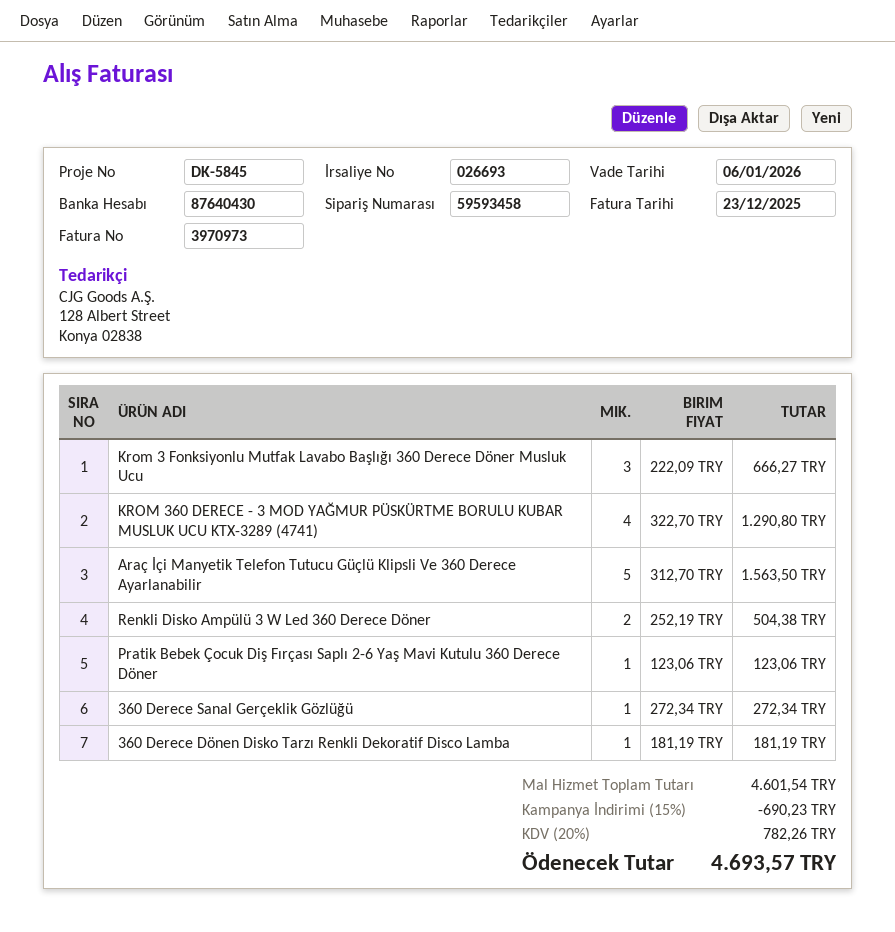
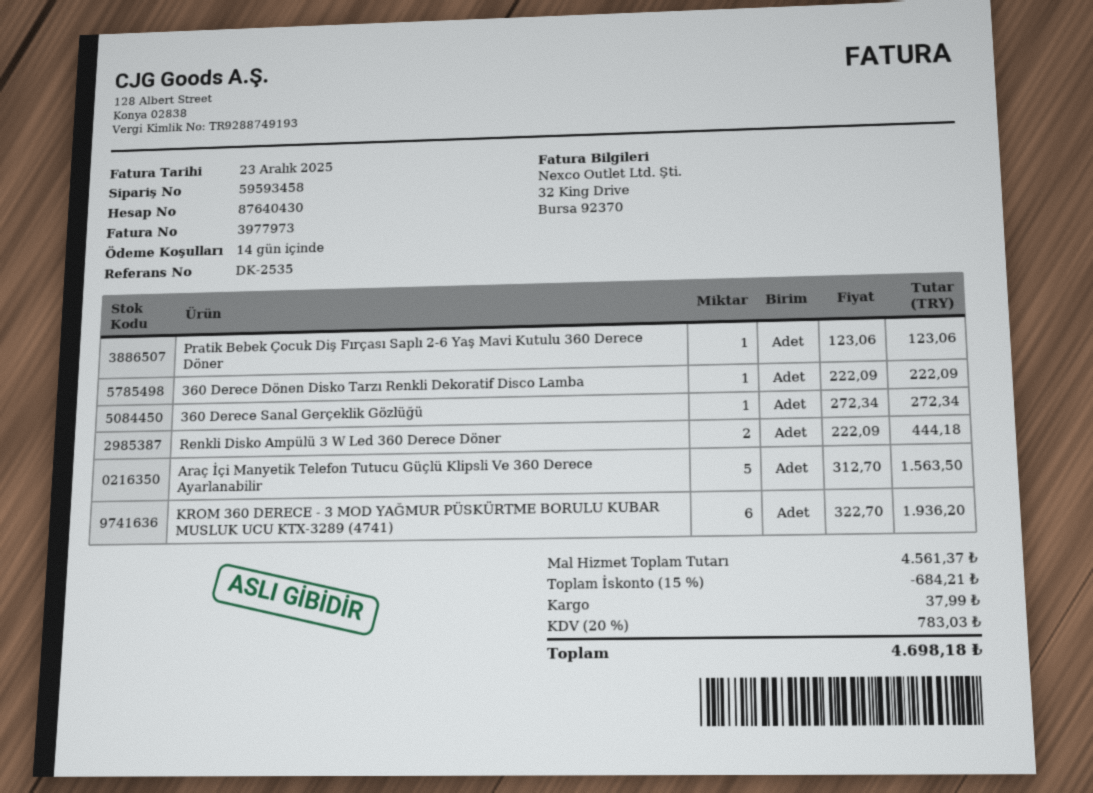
invoice number: 3970973 -> 3977973
reference: DK-5845 -> DK-2535
Krom 3 Fonksiyonlu Mutfak Lavabo Başlığı 360 Derece Döner Musluk Ucu: 3 x 222.09 = 666.27 -> none
KROM 360 DERECE - 3 MOD YAĞMUR PÜSKÜRTME BORULU KUBAR MUSLUK UCU KTX-3289 (4741): 4 x 322.70 = 1290.80 -> 6 x 322.70 = 1936.20
Renkli Disko Ampülü 3 W Led 360 Derece Döner: 2 x 252.19 = 504.38 -> 2 x 222.09 = 444.18
360 Derece Dönen Disko Tarzı Renkli Dekoratif Disco Lamba: 1 x 181.19 = 181.19 -> 1 x 222.09 = 222.09
subtotal: 4601.54 -> 4561.37
discount: 15% = 690.23 -> 15% = 684.21
shipping: none -> 37.99
tax: 20% = 782.26 -> 20% = 783.03
total: 4693.57 -> 4698.18

